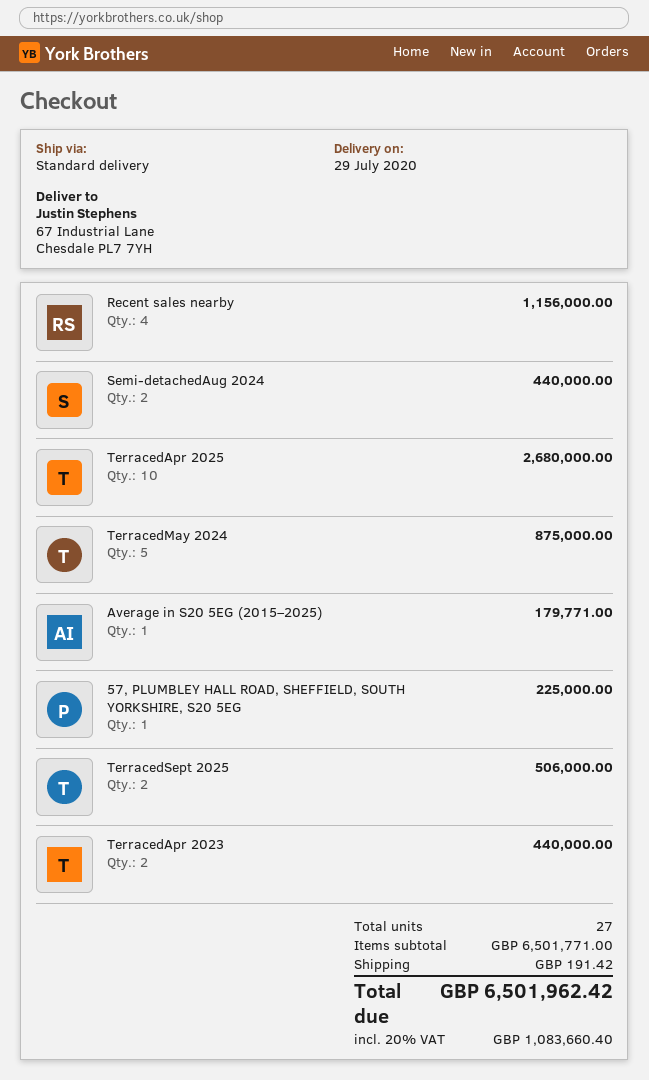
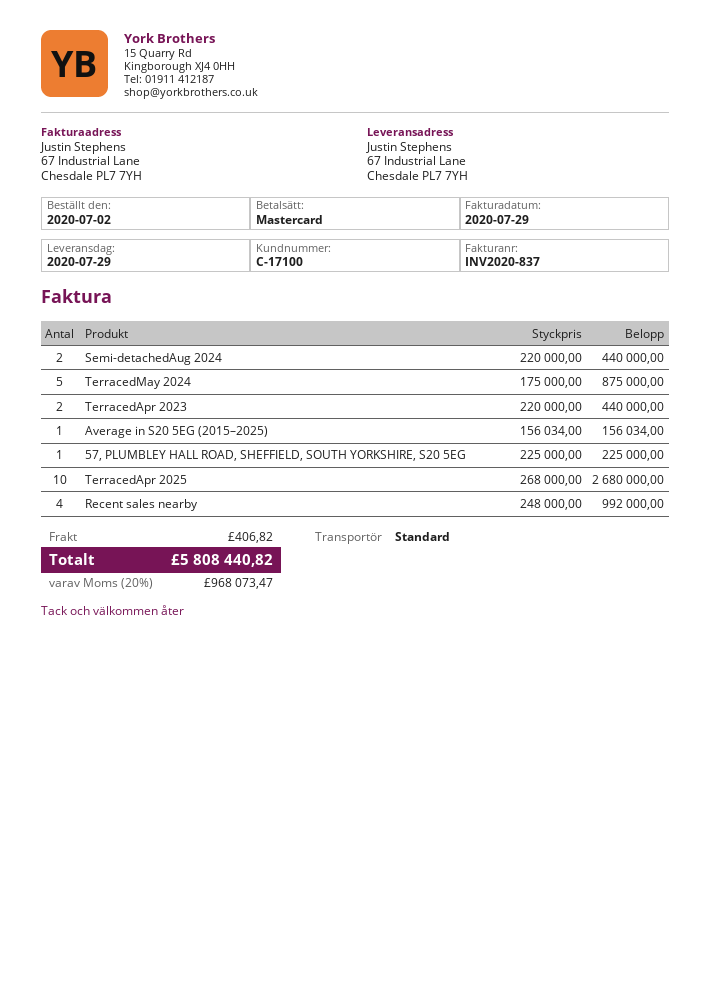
Recent sales nearby: 4 for 1156000.00 -> 4 for 992000.00
Average in S20 5EG (2015–2025): 1 for 179771.00 -> 1 for 156034.00
TerracedSept 2025: 2 for 506000.00 -> none
shipping: 191.42 -> 406.82
tax: 20% = 1083660.40 -> 20% = 968073.47
total: 6501962.42 -> 5808440.82

